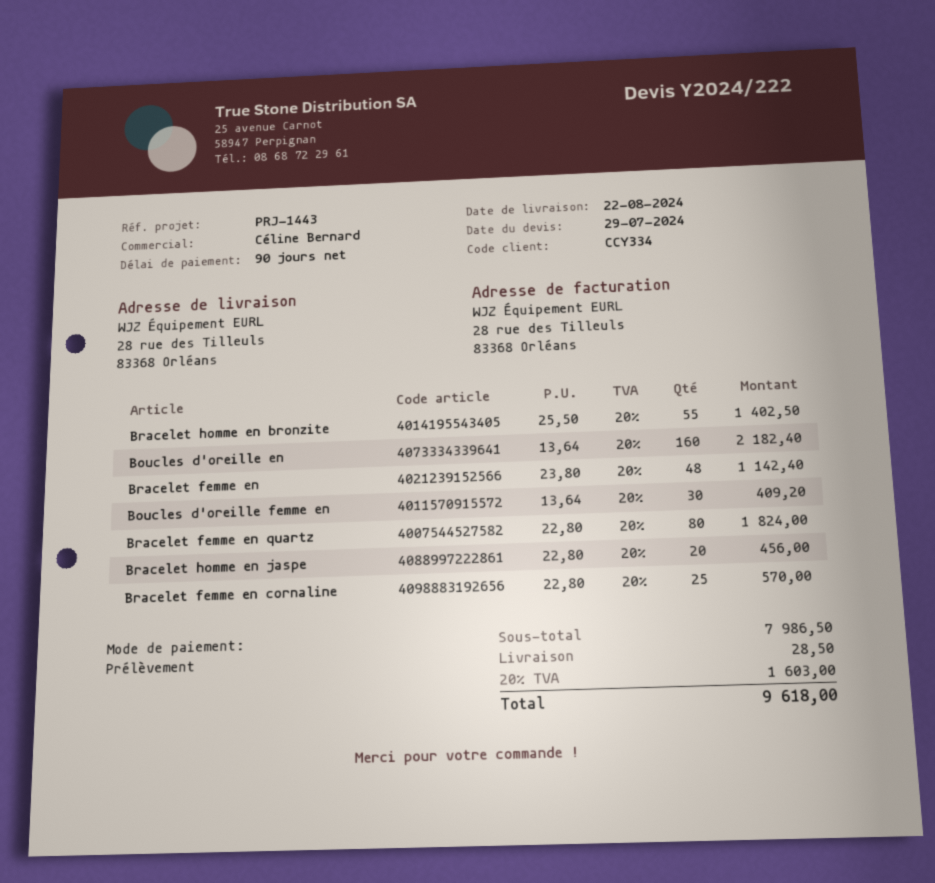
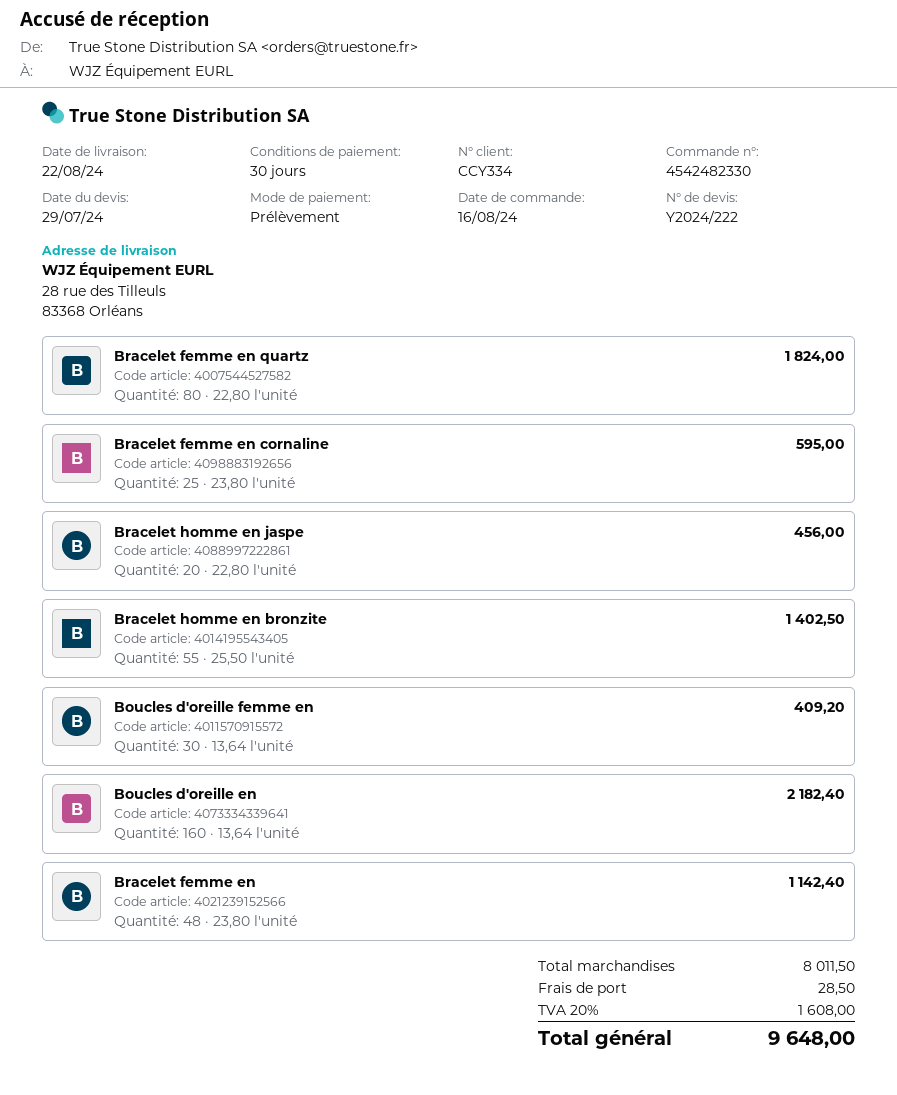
payment terms: 90 days -> 30 days
Bracelet femme en cornaline: 25 x 22.80 = 570.00 -> 25 x 23.80 = 595.00
subtotal: 7986.50 -> 8011.50
tax: 20% = 1603.00 -> 20% = 1608.00
total: 9618.00 -> 9648.00

